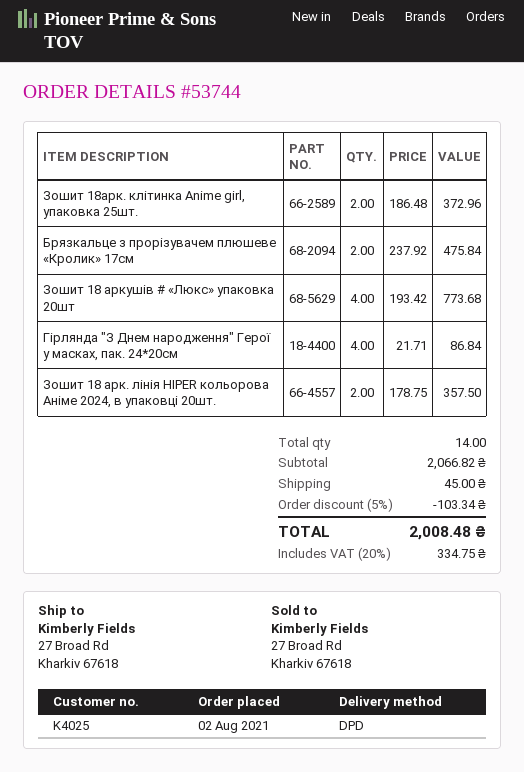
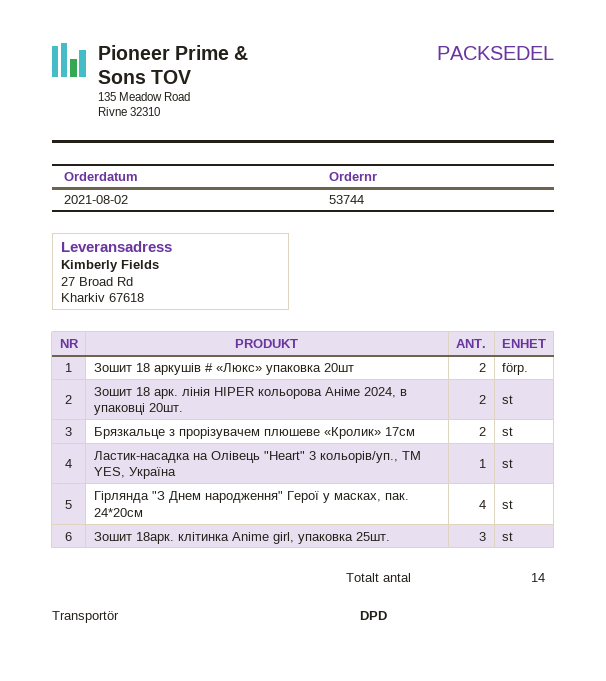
Зошит 18арк. клітинка Anime girl, упаковка 25шт.: 2 -> 3
Зошит 18 аркушів # «Люкс» упаковка 20шт: 4 -> 2
Ластик-насадка на Олівець "Heart" 3 кольорів/уп., ТМ YES, Україна: none -> 1

